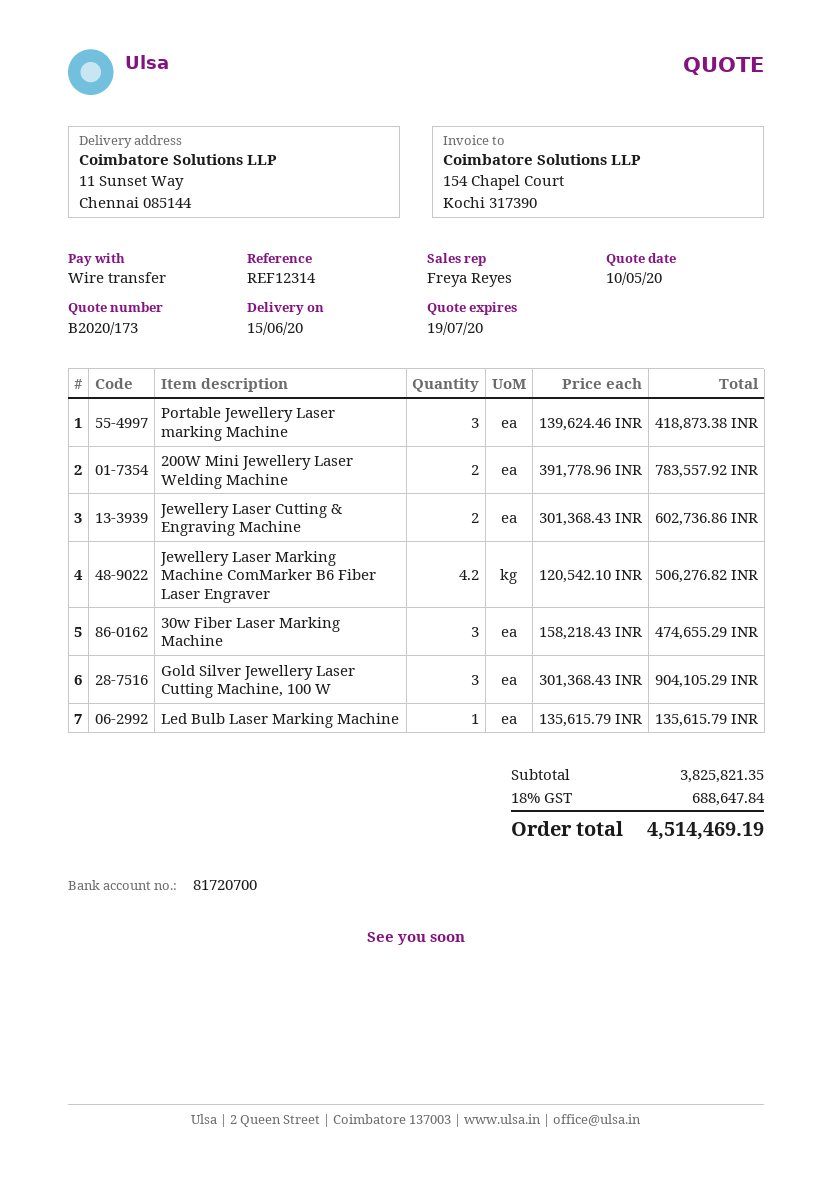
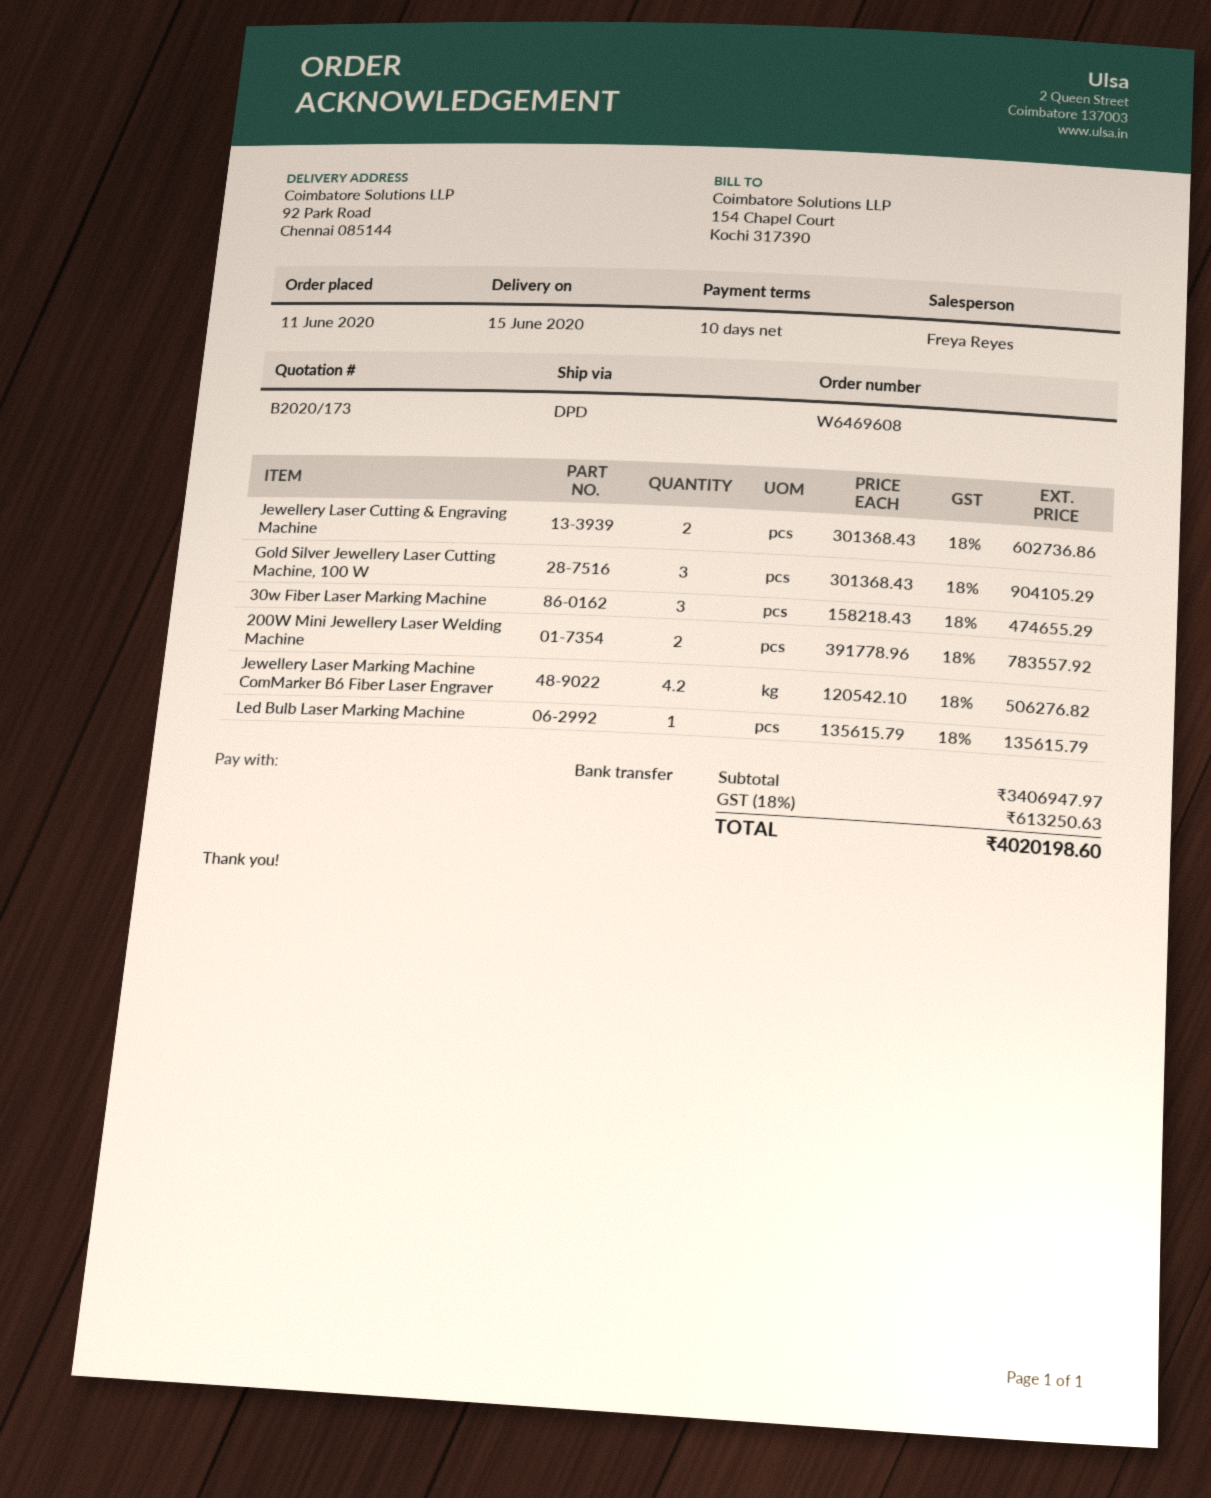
ship to: 11 Sunset Way, Chennai 085144 -> 92 Park Road, Chennai 085144
Portable Jewellery Laser marking Machine: 3 x 139624.46 = 418873.38 -> none
subtotal: 3825821.35 -> 3406947.97
tax: 18% = 688647.84 -> 18% = 613250.63
total: 4514469.19 -> 4020198.60

